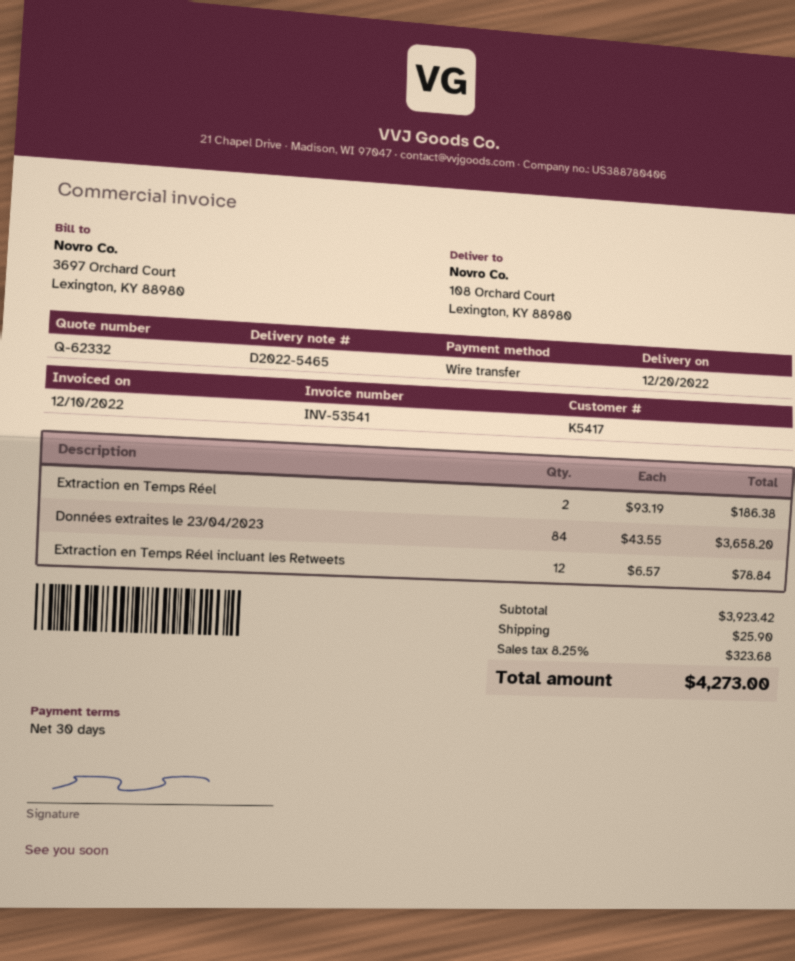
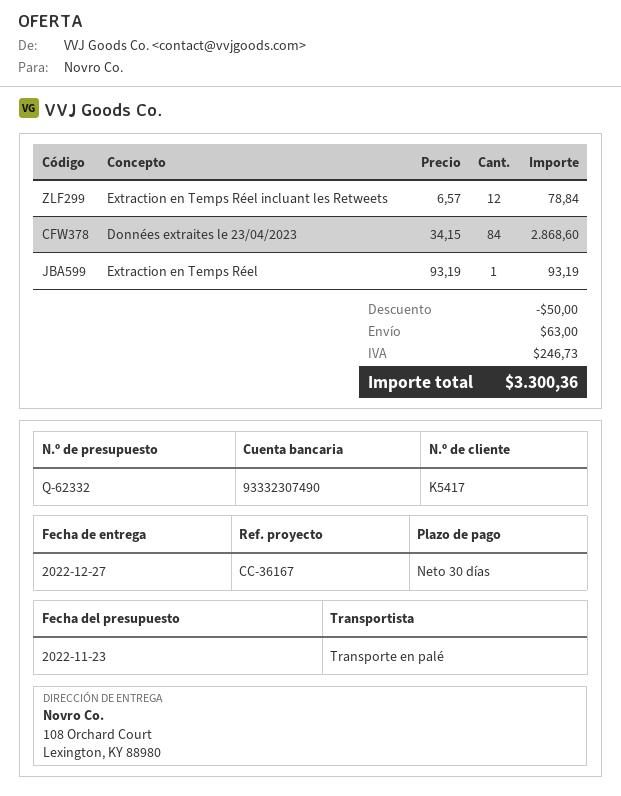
delivery date: 2022-12-20 -> 2022-12-27
Extraction en Temps Réel: 2 x 93.19 = 186.38 -> 1 x 93.19 = 93.19
Données extraites le 23/04/2023: 84 x 43.55 = 3658.20 -> 84 x 34.15 = 2868.60
discount: none -> 50.00
shipping: 25.90 -> 63.00
tax: 323.68 -> 246.73
total: 4273.00 -> 3300.36

